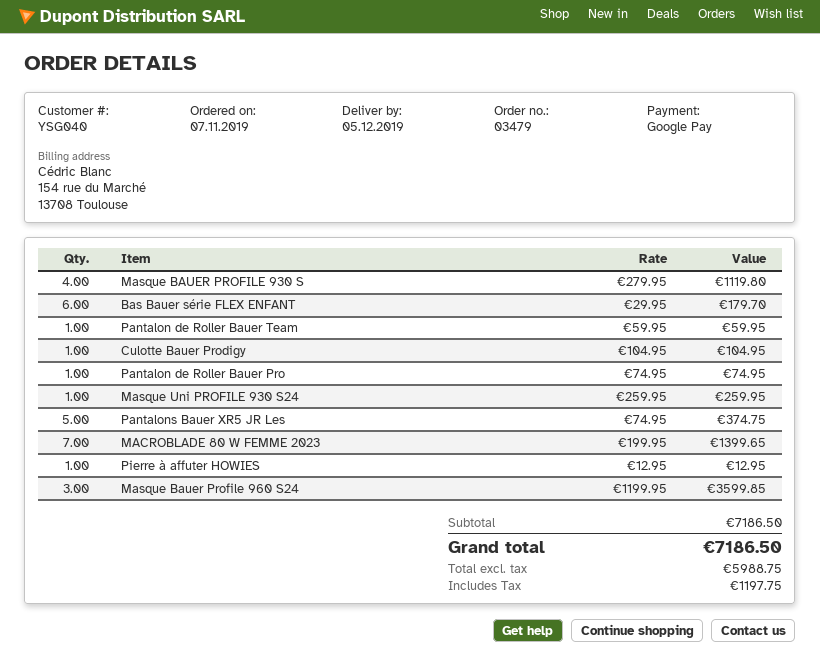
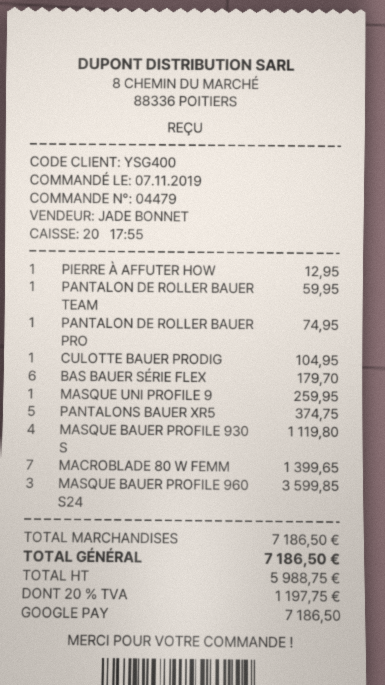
order number: 03479 -> 04479
customer number: YSG040 -> YSG400

